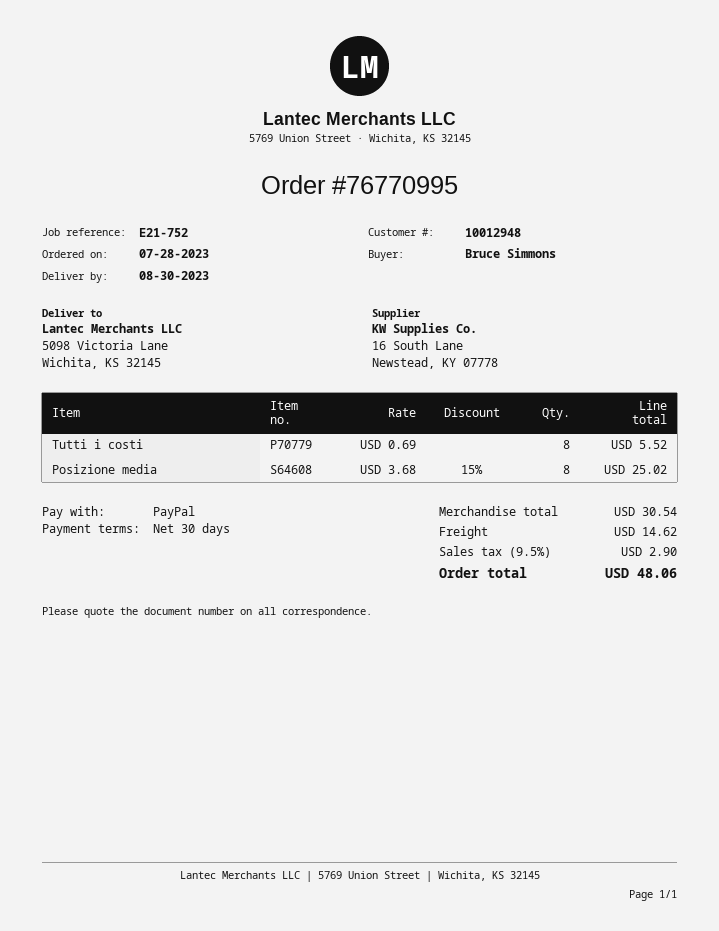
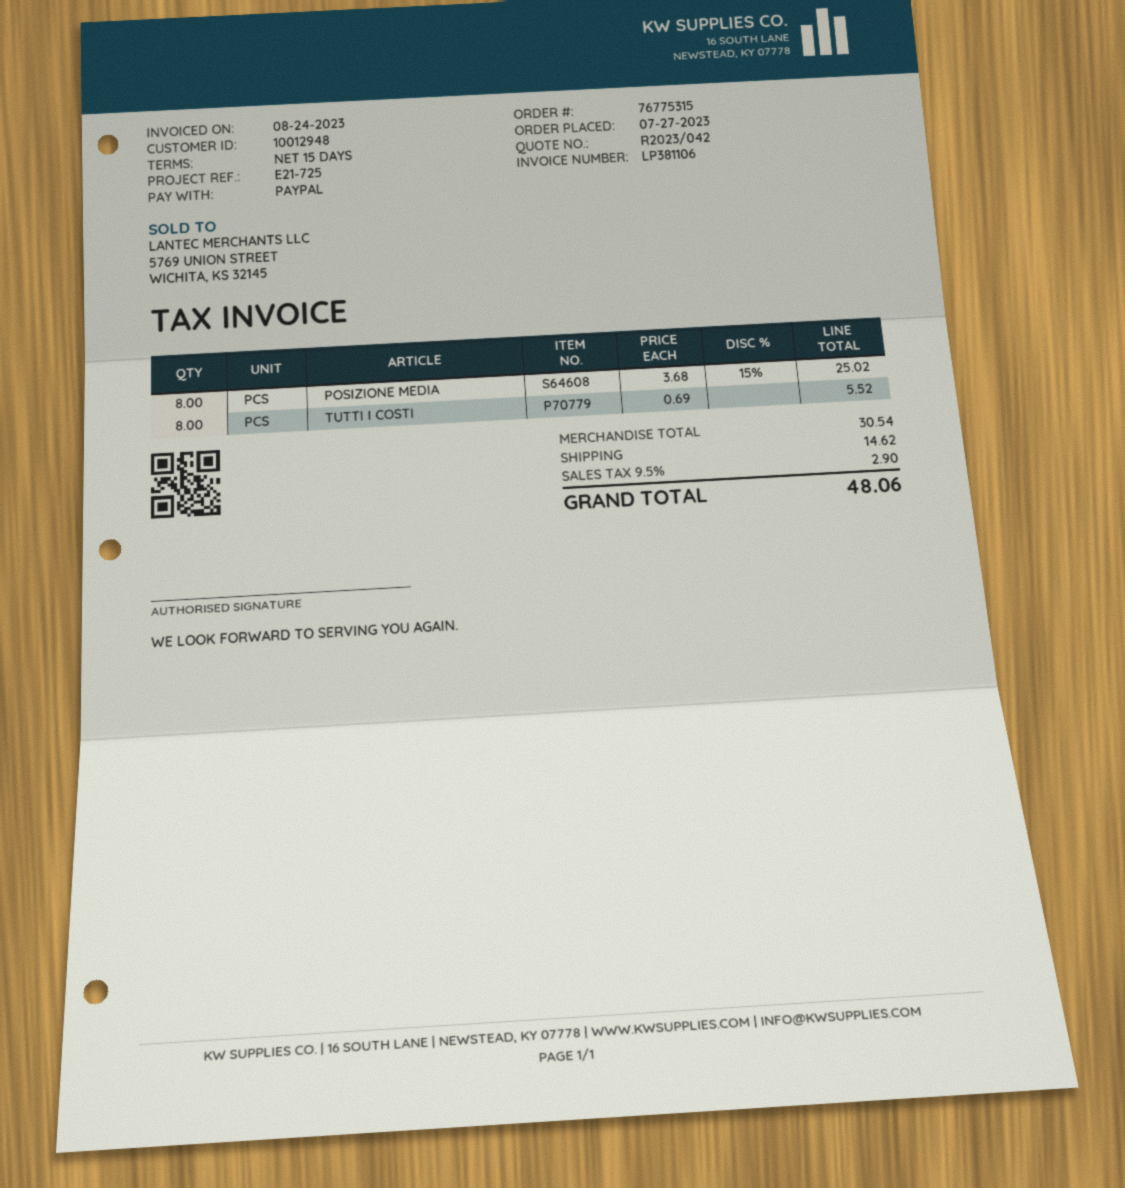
order number: 76770995 -> 76775315
order date: 2023-07-28 -> 2023-07-27
payment terms: 30 days -> 15 days
reference: E21-752 -> E21-725

